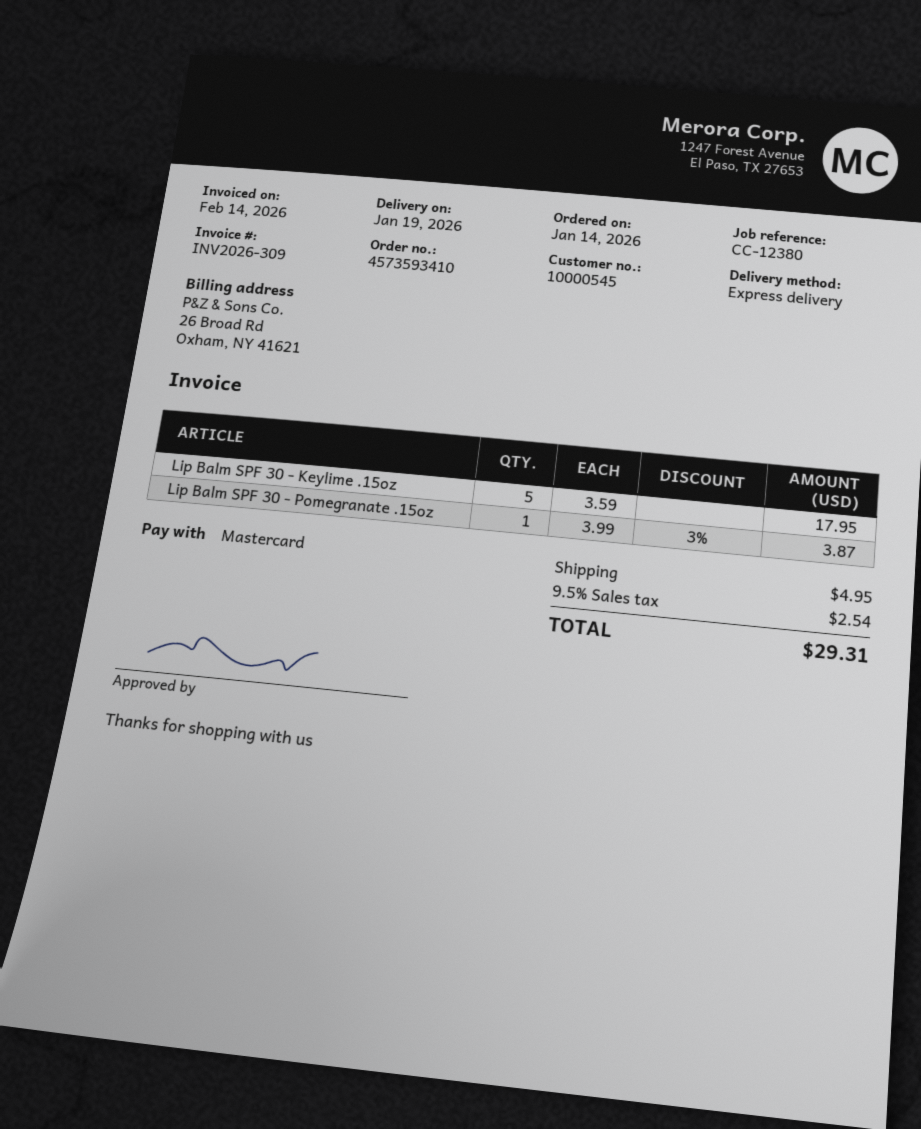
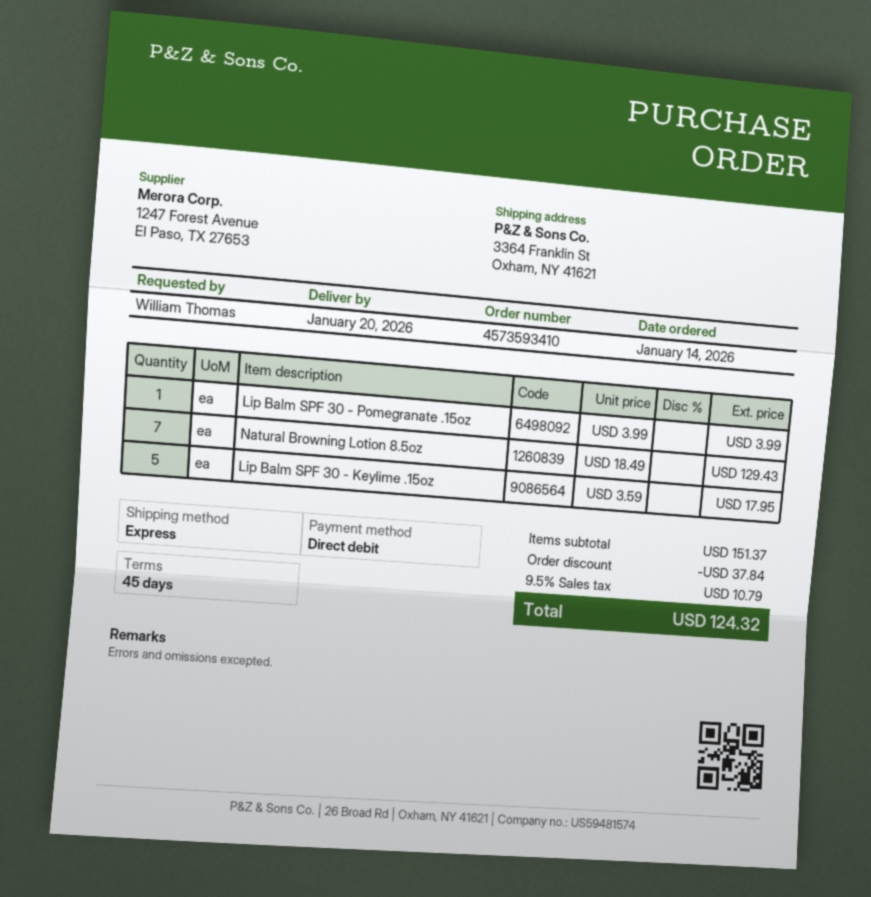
delivery date: 2026-01-19 -> 2026-01-20
payment method: Mastercard -> direct debit
Lip Balm SPF 30 - Pomegranate .15oz: 1 x 3.99 - 3% = 3.87 -> 1 x 3.99 = 3.99
Natural Browning Lotion 8.5oz: none -> 7 x 18.49 = 129.43
discount: none -> 37.84
shipping: 4.95 -> none
tax: 9.5% = 2.54 -> 9.5% = 10.79
total: 29.31 -> 124.32

